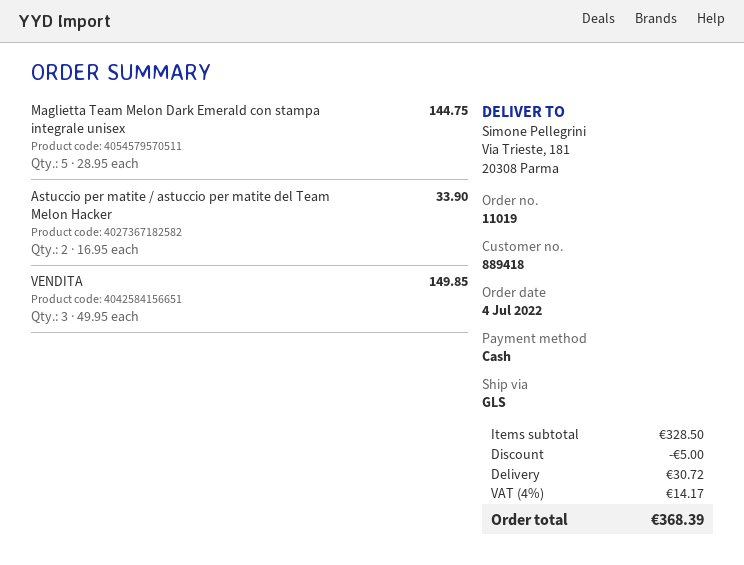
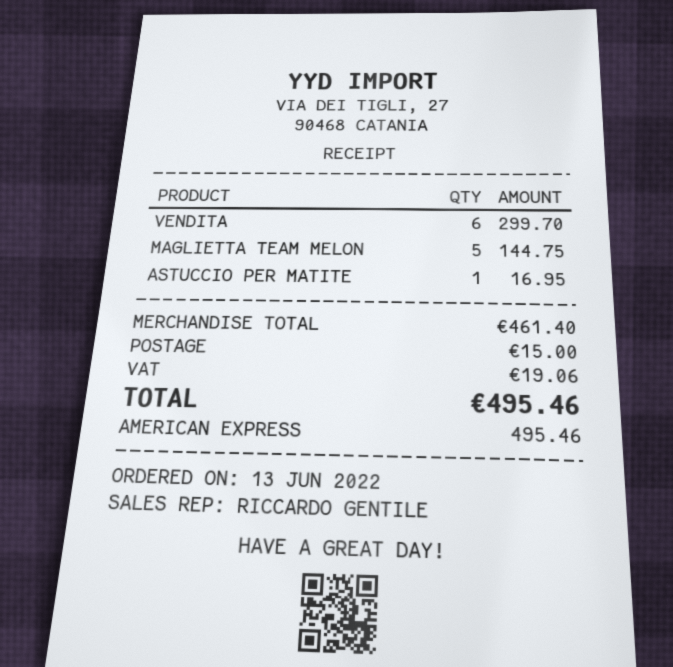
order date: 2022-07-04 -> 2022-06-13
payment method: cash -> American Express
Astuccio per matite / astuccio per matite del Team Melon Hacker: 2 for 33.90 -> 1 for 16.95
VENDITA: 3 for 149.85 -> 6 for 299.70
subtotal: 328.50 -> 461.40
discount: 5.00 -> none
shipping: 30.72 -> 15.00
tax: 14.17 -> 19.06
total: 368.39 -> 495.46

